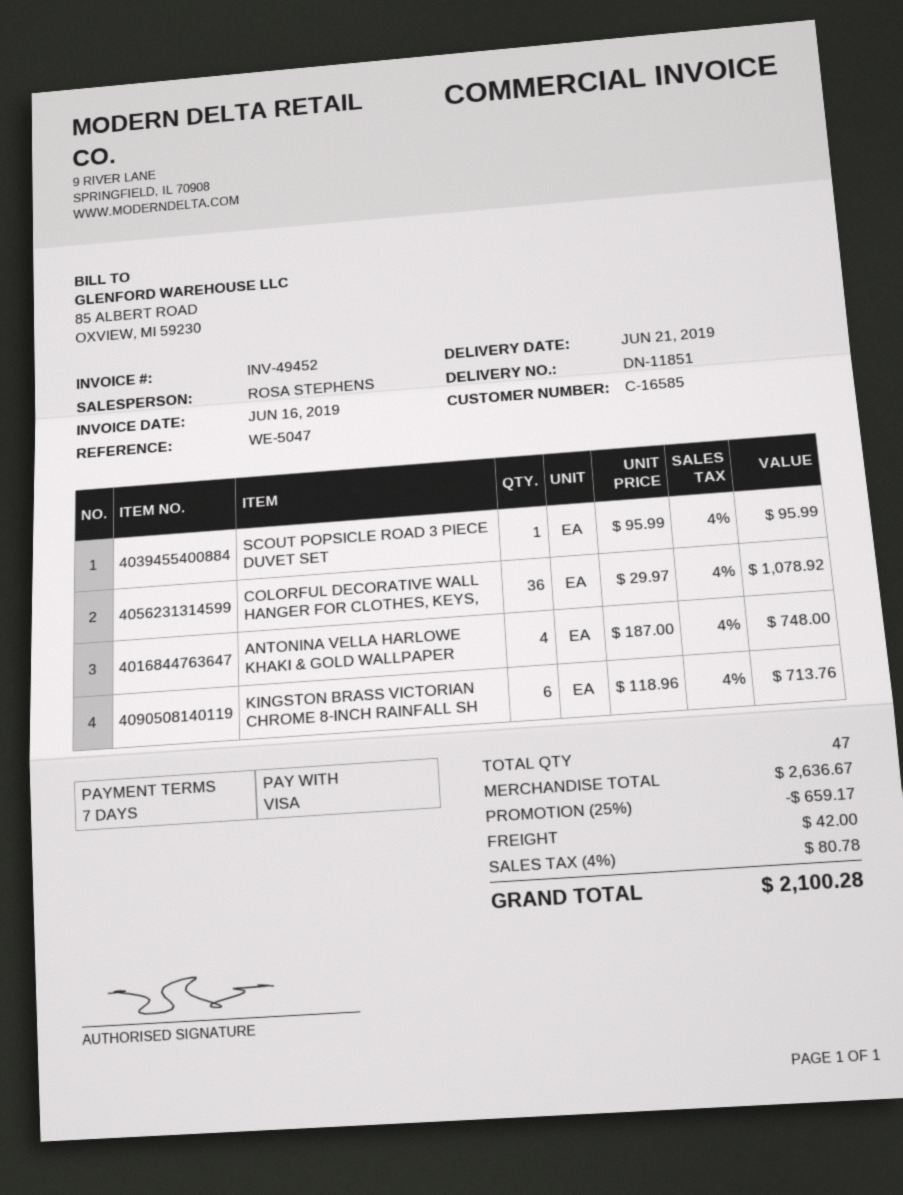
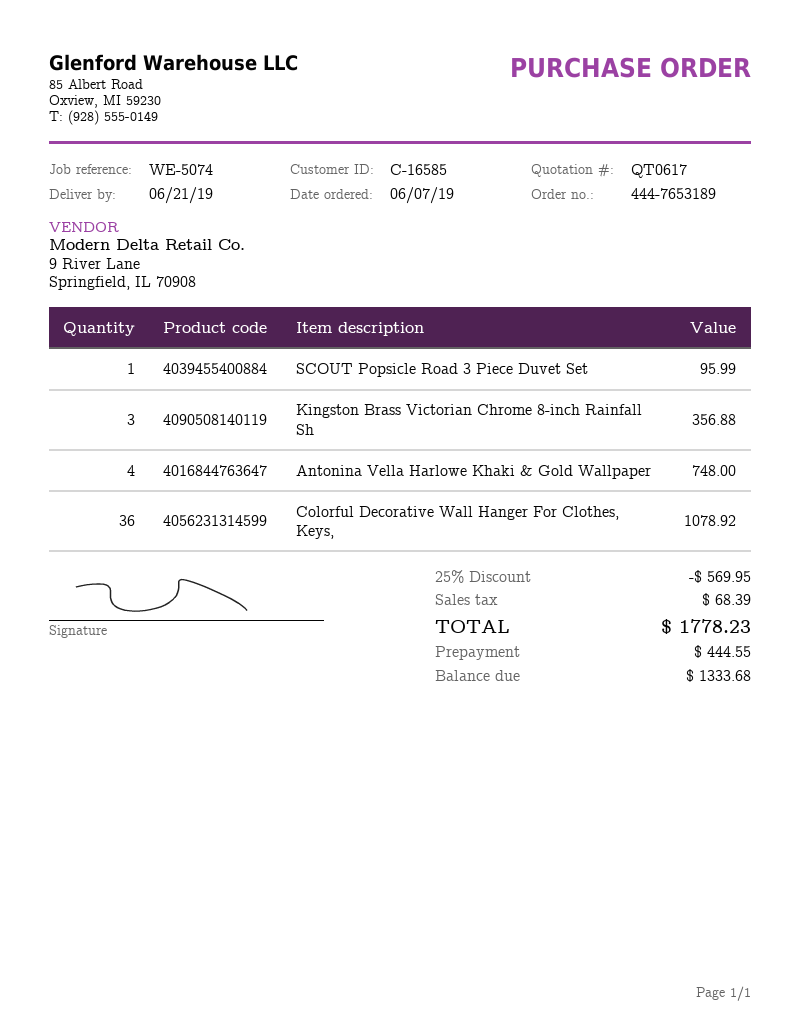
reference: WE-5047 -> WE-5074
KINGSTON BRASS VICTORIAN CHROME 8-INCH RAINFALL SH: 6 for 713.76 -> 3 for 356.88
discount: 25% = 659.17 -> 25% = 569.95
shipping: 42.00 -> none
tax: 80.78 -> 68.39
total: 2100.28 -> 1778.23

